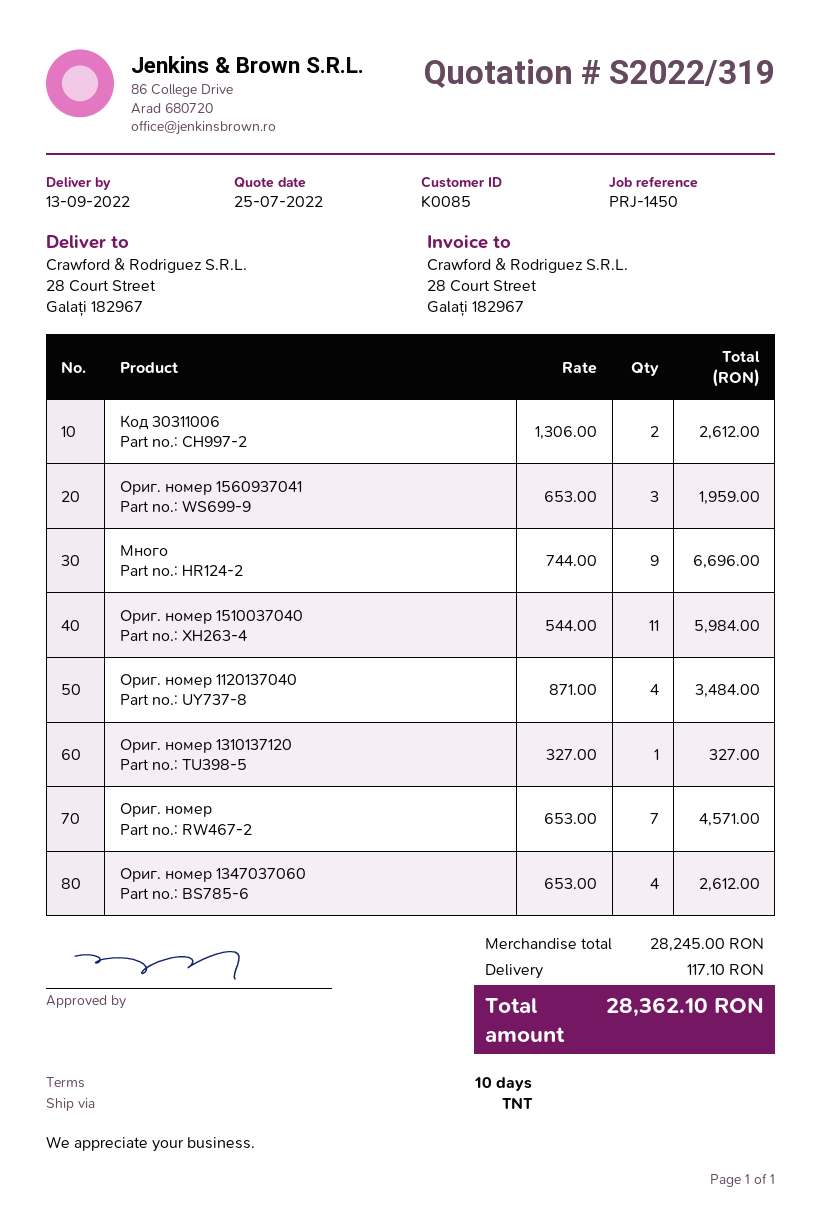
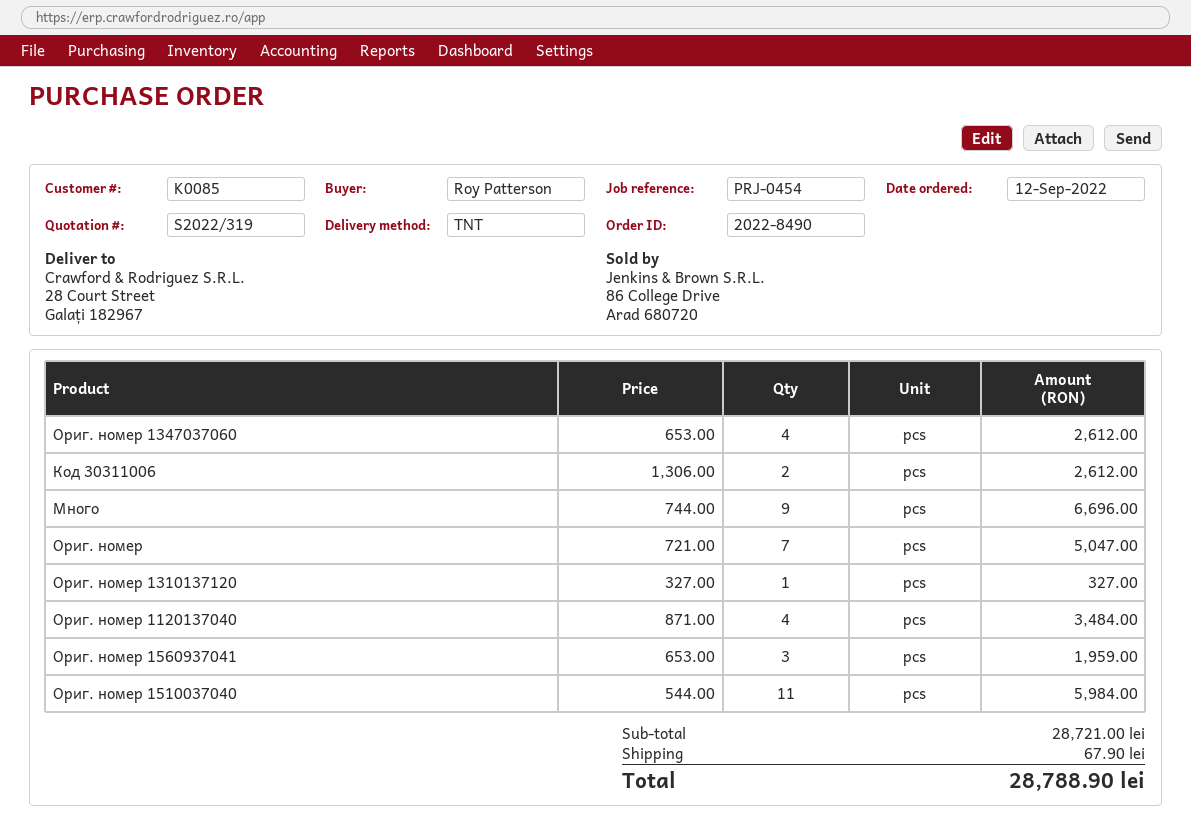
reference: PRJ-1450 -> PRJ-0454
Ориг. номер: 7 x 653.00 = 4571.00 -> 7 x 721.00 = 5047.00
subtotal: 28245.00 -> 28721.00
shipping: 117.10 -> 67.90
total: 28362.10 -> 28788.90

